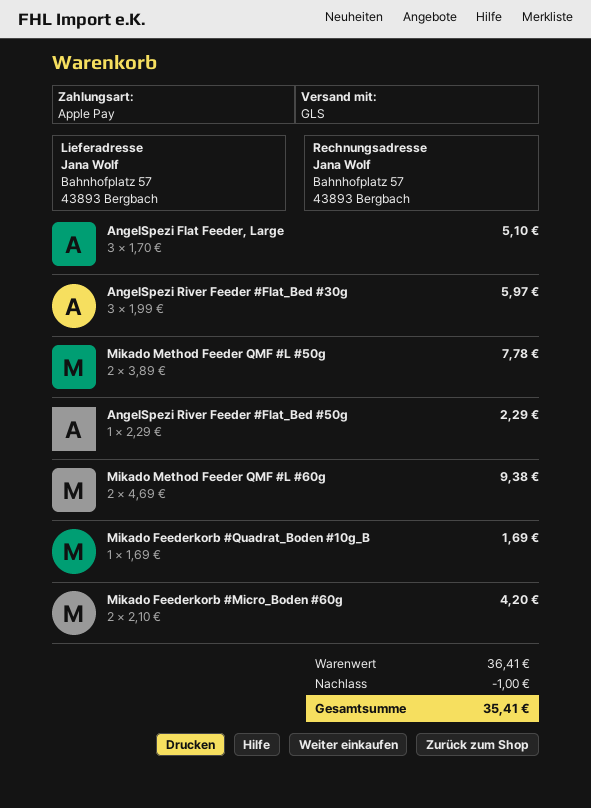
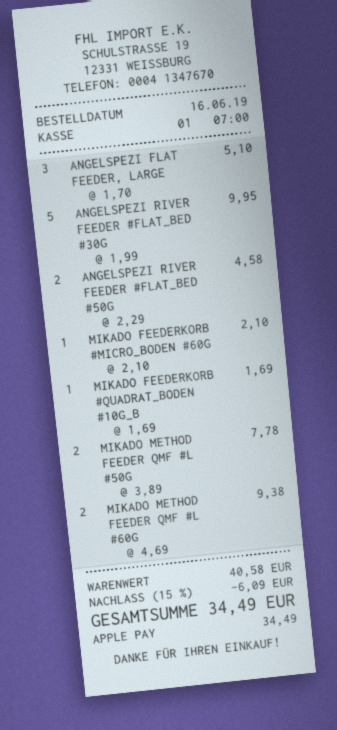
AngelSpezi River Feeder #Flat_Bed #30g: 3 x 1.99 = 5.97 -> 5 x 1.99 = 9.95
AngelSpezi River Feeder #Flat_Bed #50g: 1 x 2.29 = 2.29 -> 2 x 2.29 = 4.58
Mikado Feederkorb #Micro_Boden #60g: 2 x 2.10 = 4.20 -> 1 x 2.10 = 2.10
subtotal: 36.41 -> 40.58
discount: 1.00 -> 6.09
total: 35.41 -> 34.49

